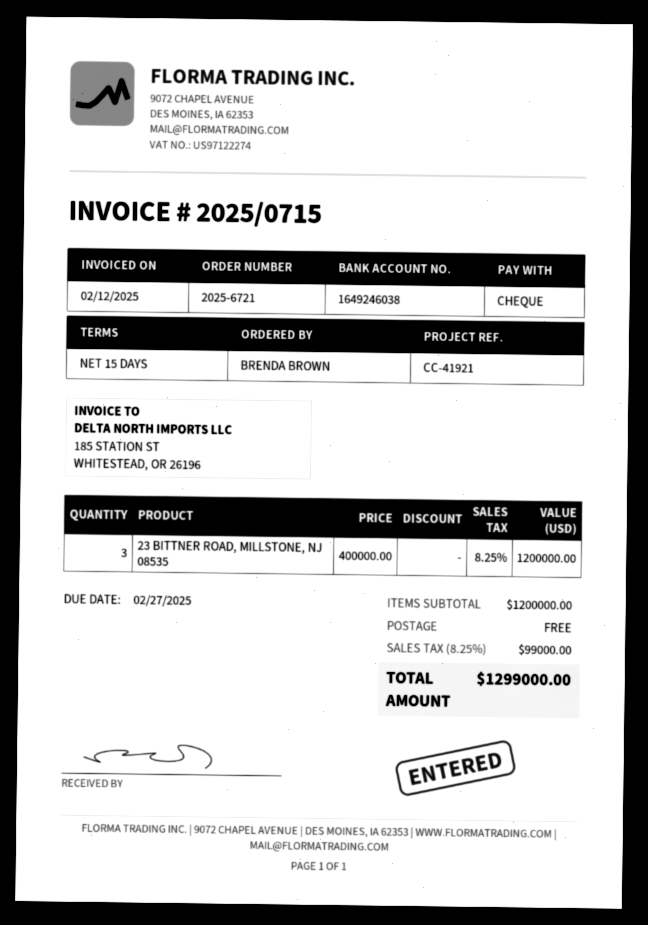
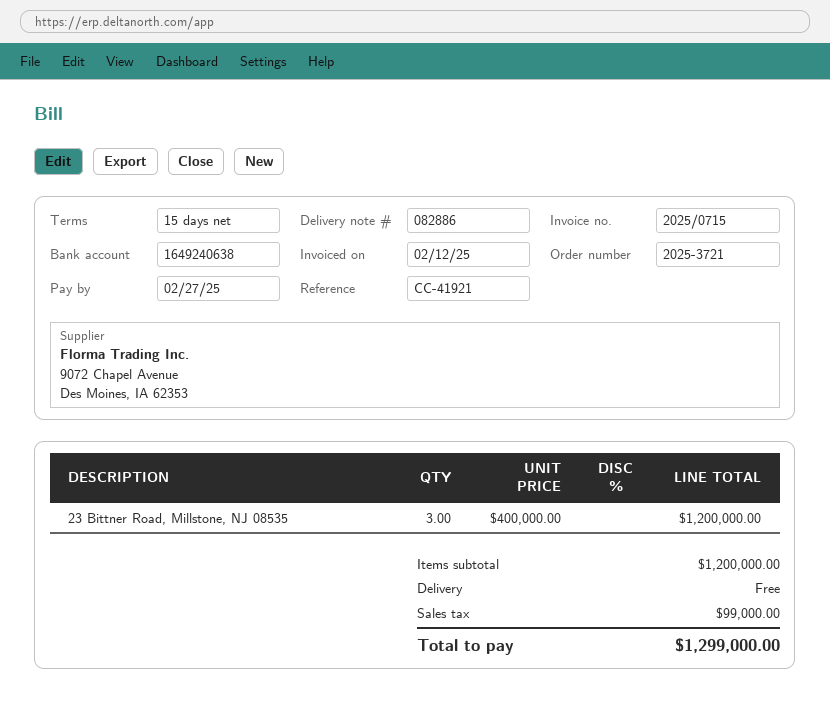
order number: 2025-6721 -> 2025-3721
bank account: 1649246038 -> 1649240638

